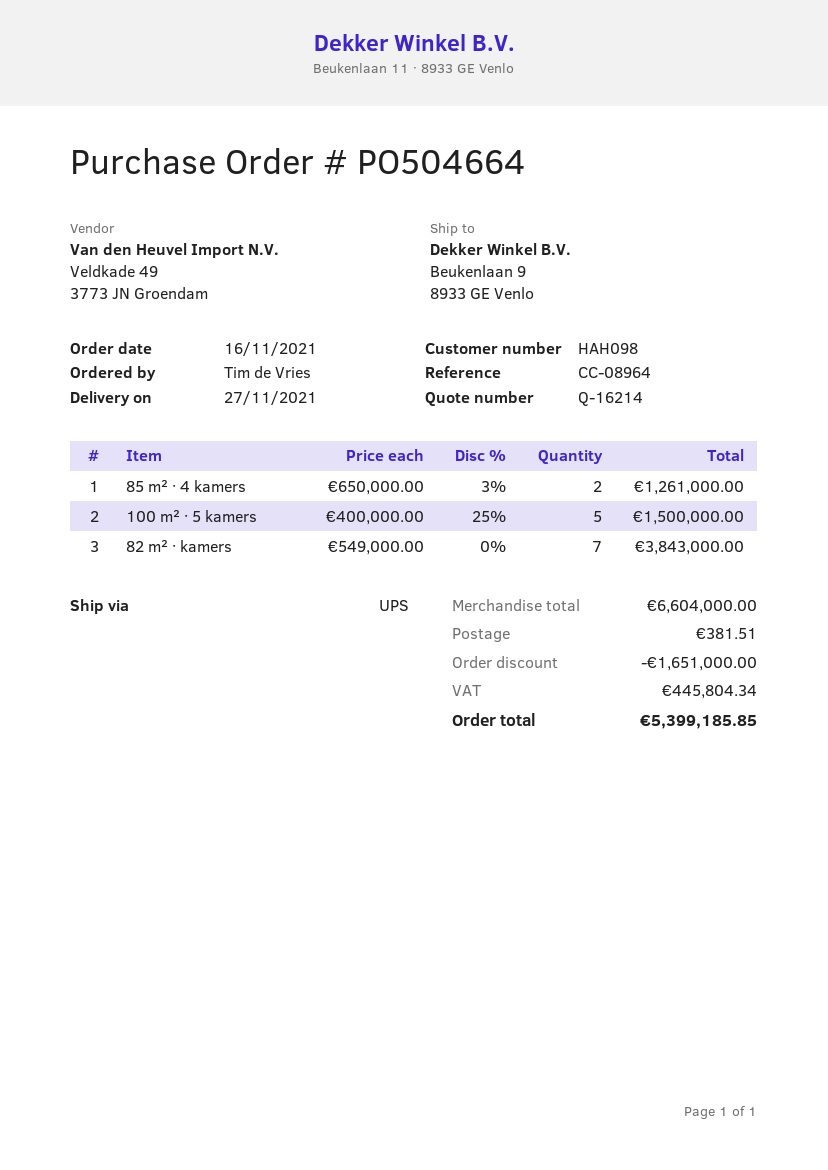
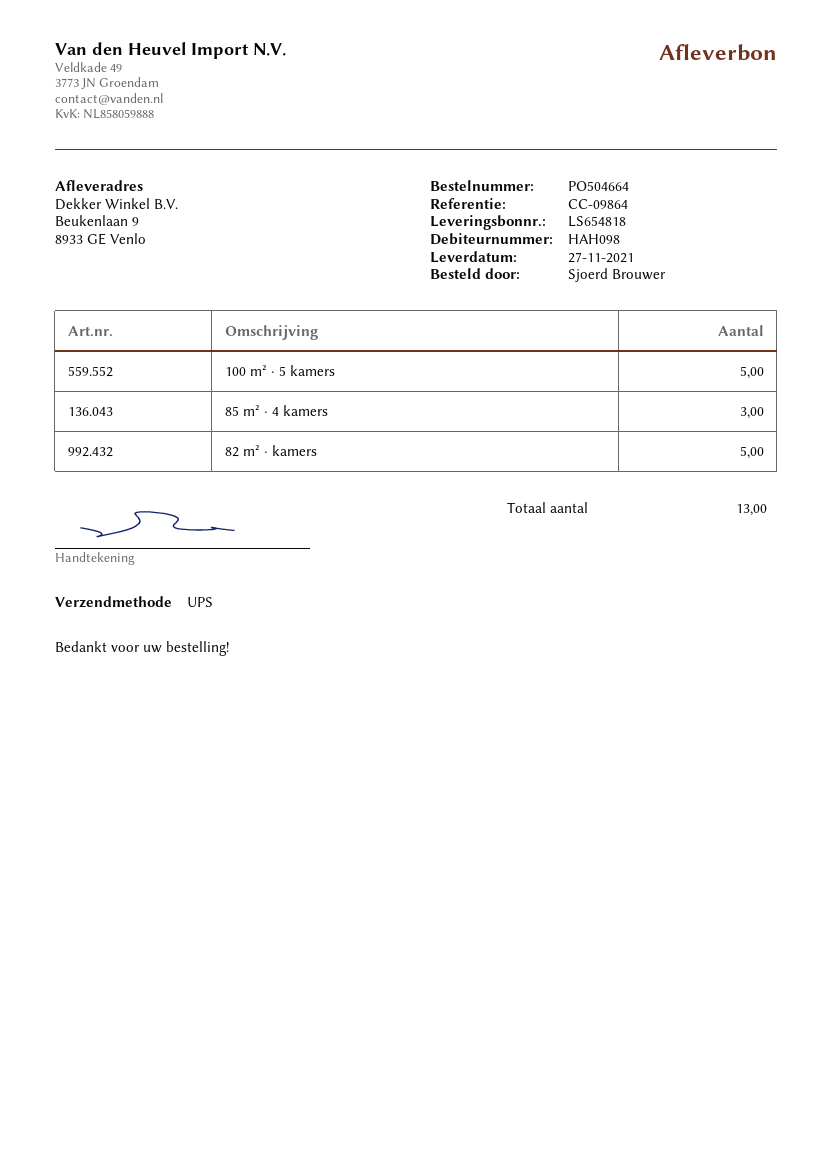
reference: CC-08964 -> CC-09864
ordered by: Tim de Vries -> Sjoerd Brouwer
85 m² · 4 kamers: 2 -> 3
82 m² · kamers: 7 -> 5

